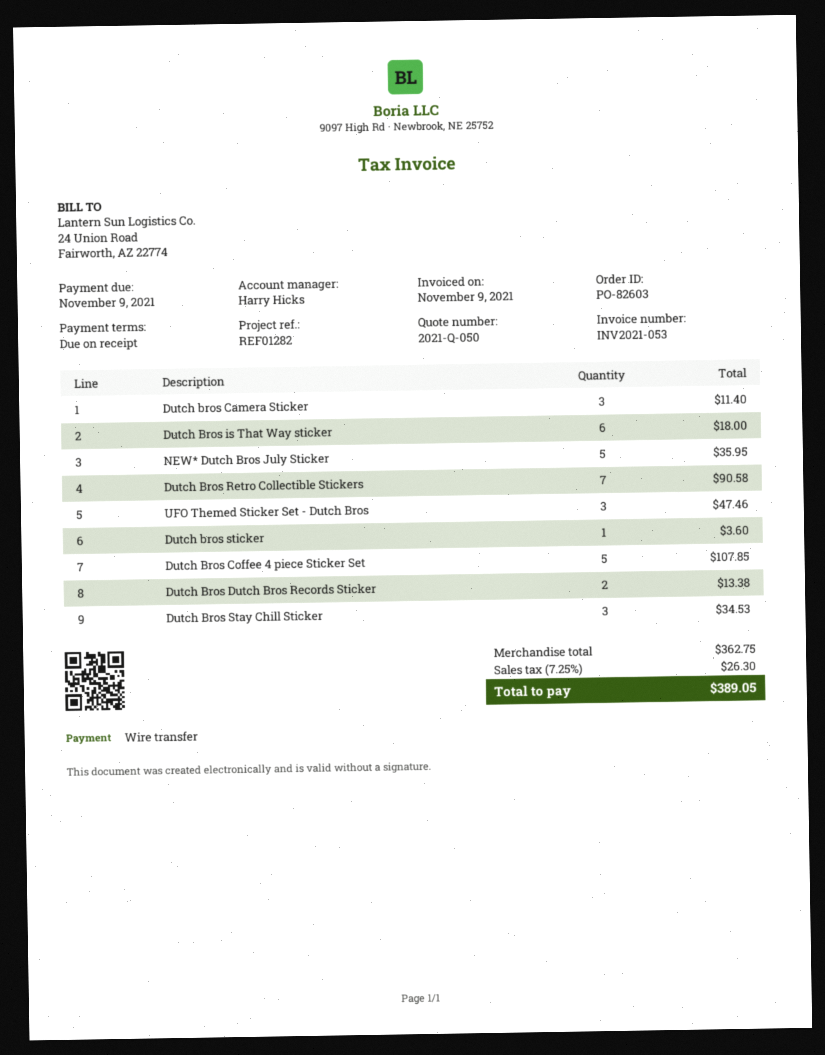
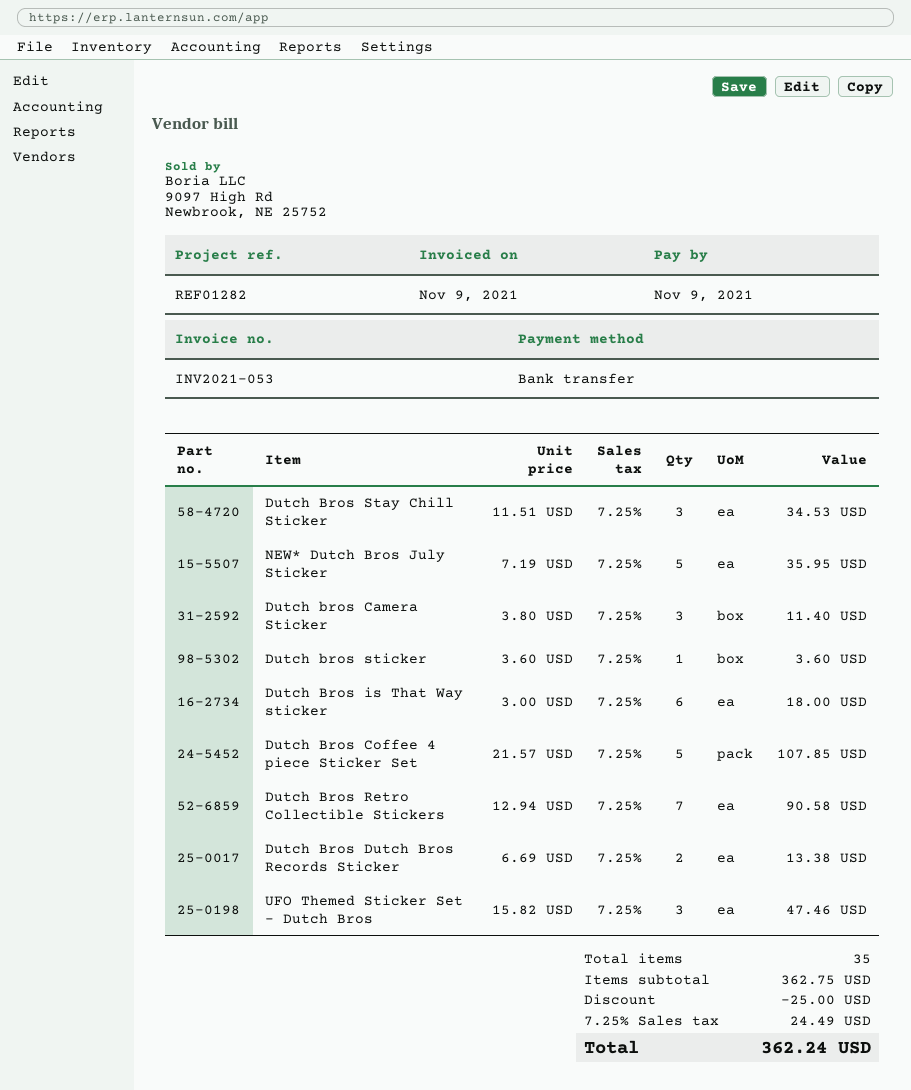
discount: none -> 25.00
tax: 7.25% = 26.30 -> 7.25% = 24.49
total: 389.05 -> 362.24

